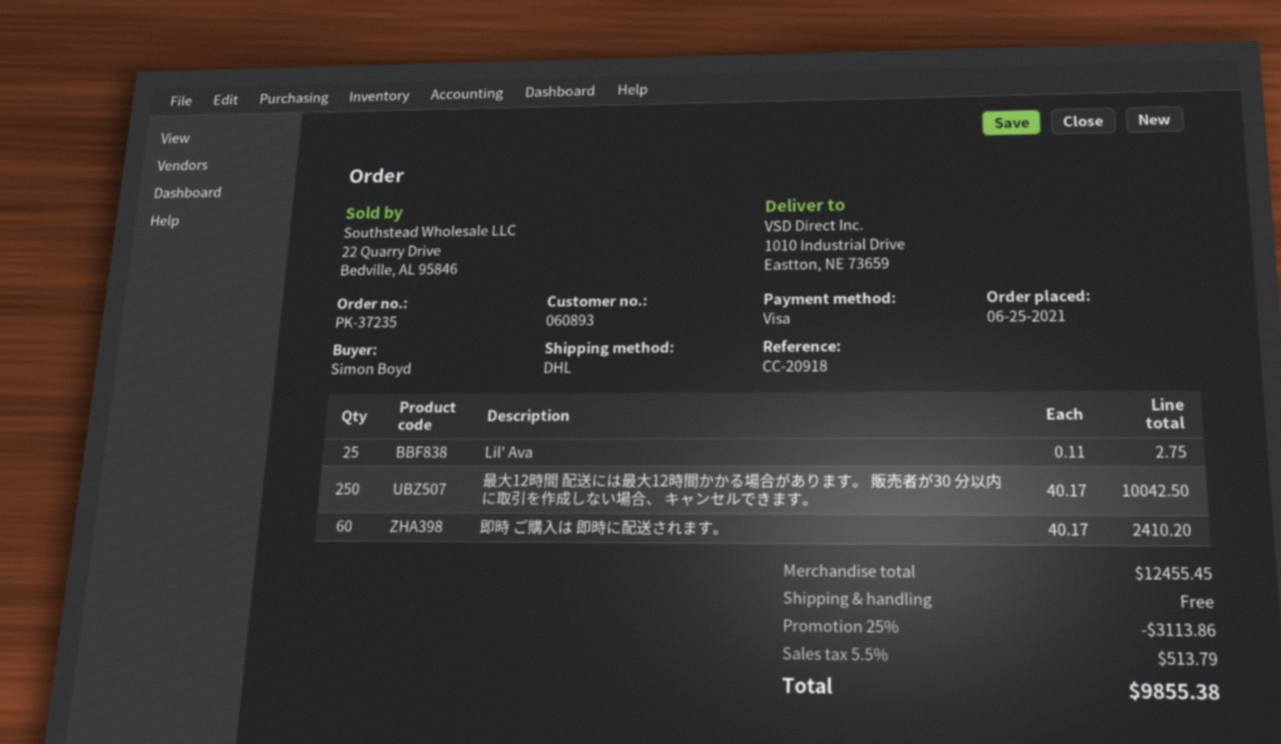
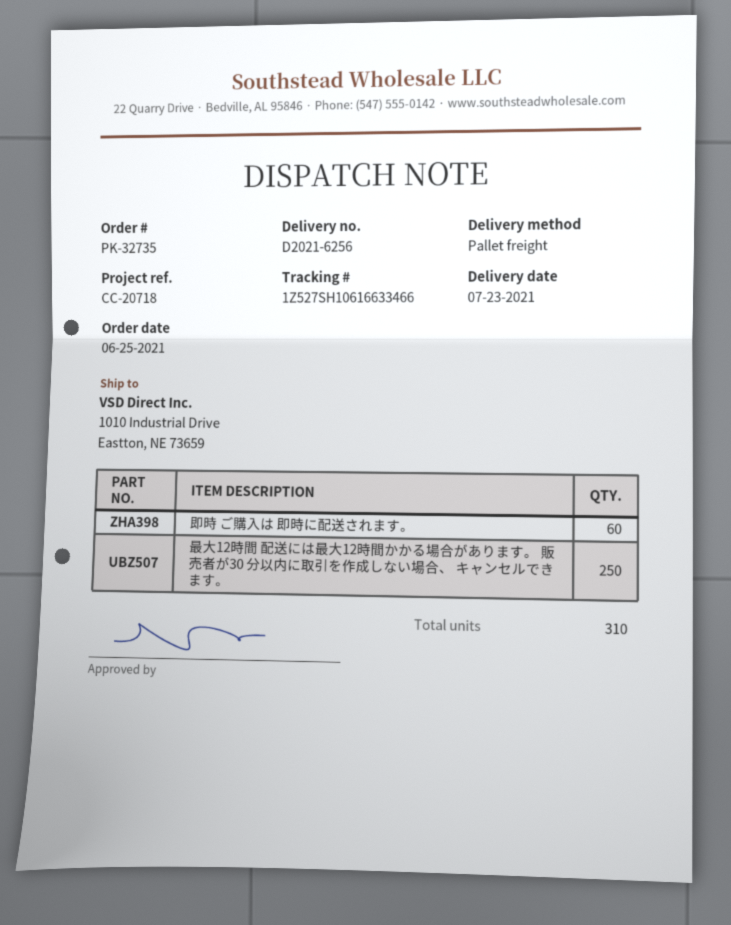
order number: PK-37235 -> PK-32735
reference: CC-20918 -> CC-20718
shipping method: DHL -> pallet freight
Lil' Ava: 25 -> none

